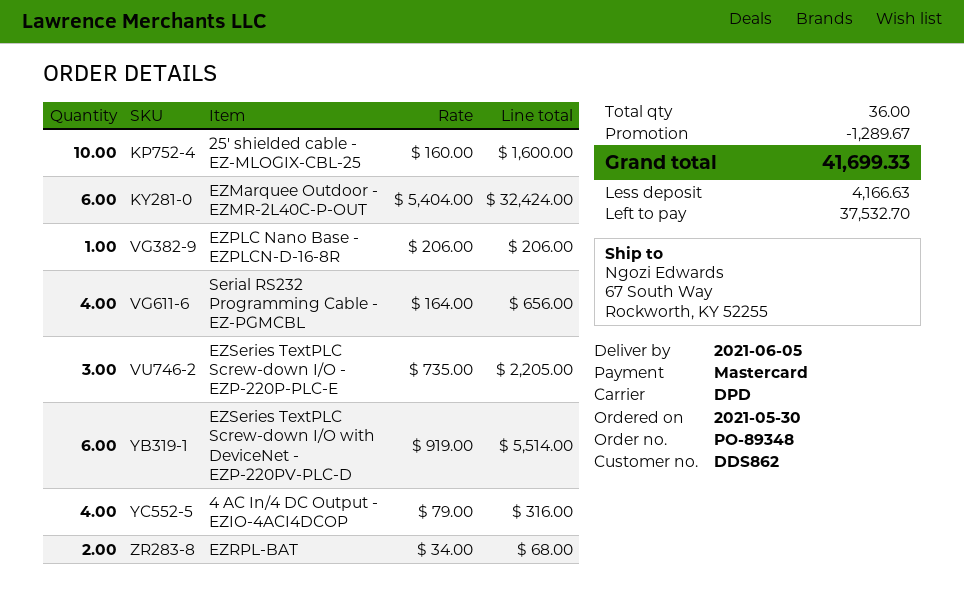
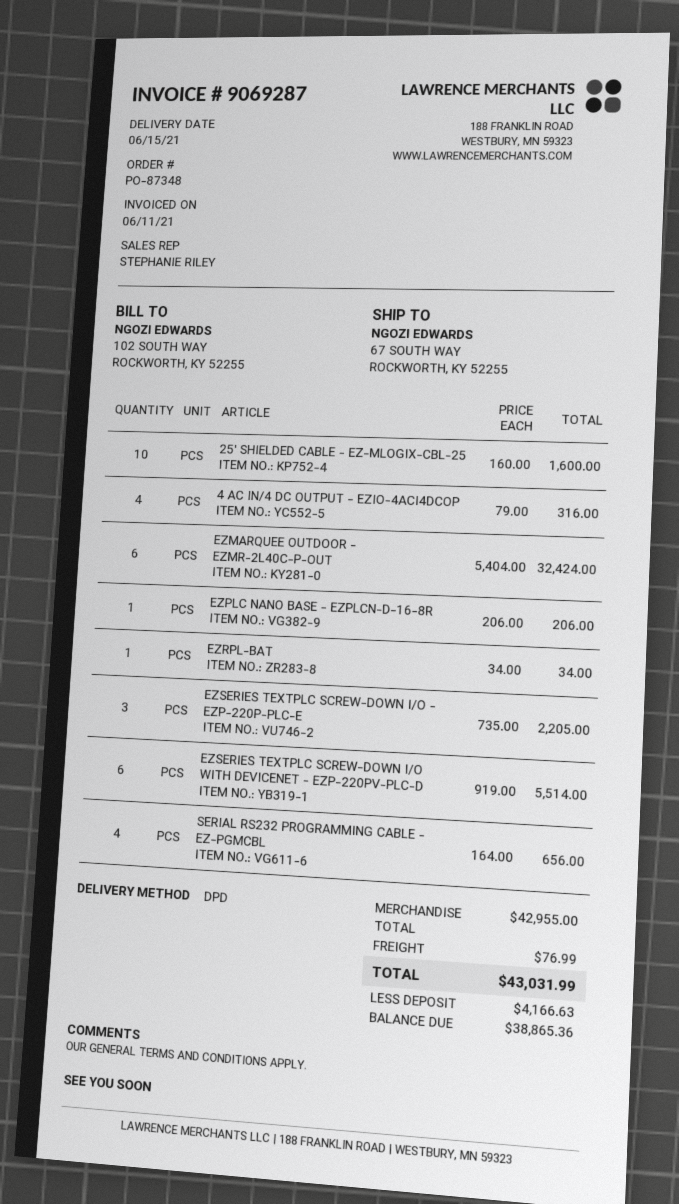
order number: PO-89348 -> PO-87348
delivery date: 2021-06-05 -> 2021-06-15
EZRPL-BAT: 2 x 34.00 = 68.00 -> 1 x 34.00 = 34.00
discount: 1289.67 -> none
shipping: none -> 76.99
total: 41699.33 -> 43031.99
balance: 37532.70 -> 38865.36

